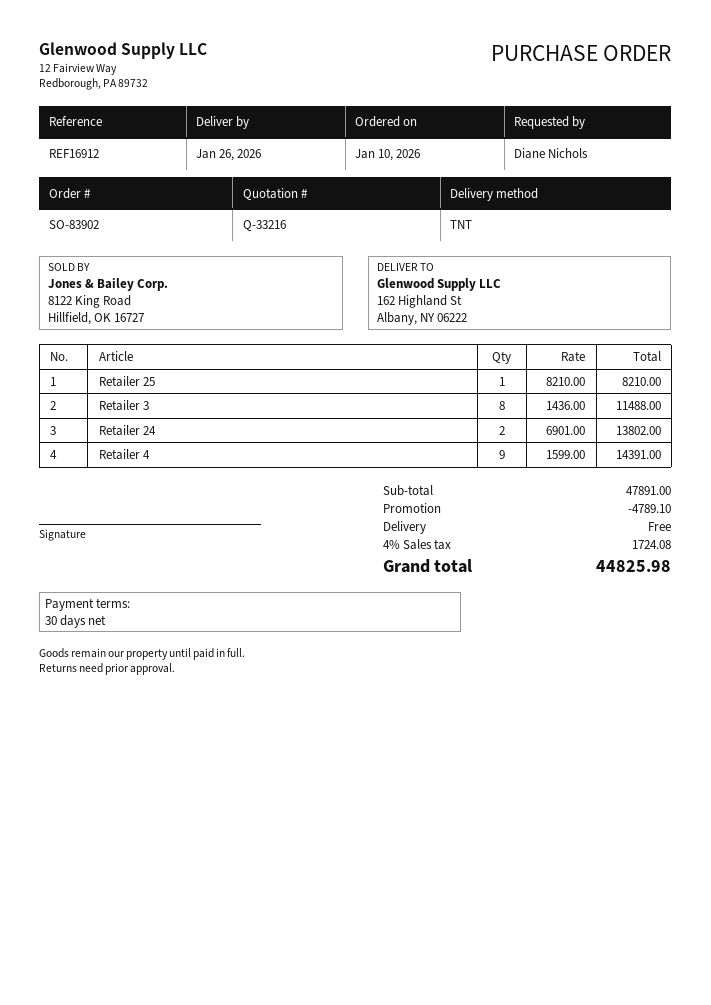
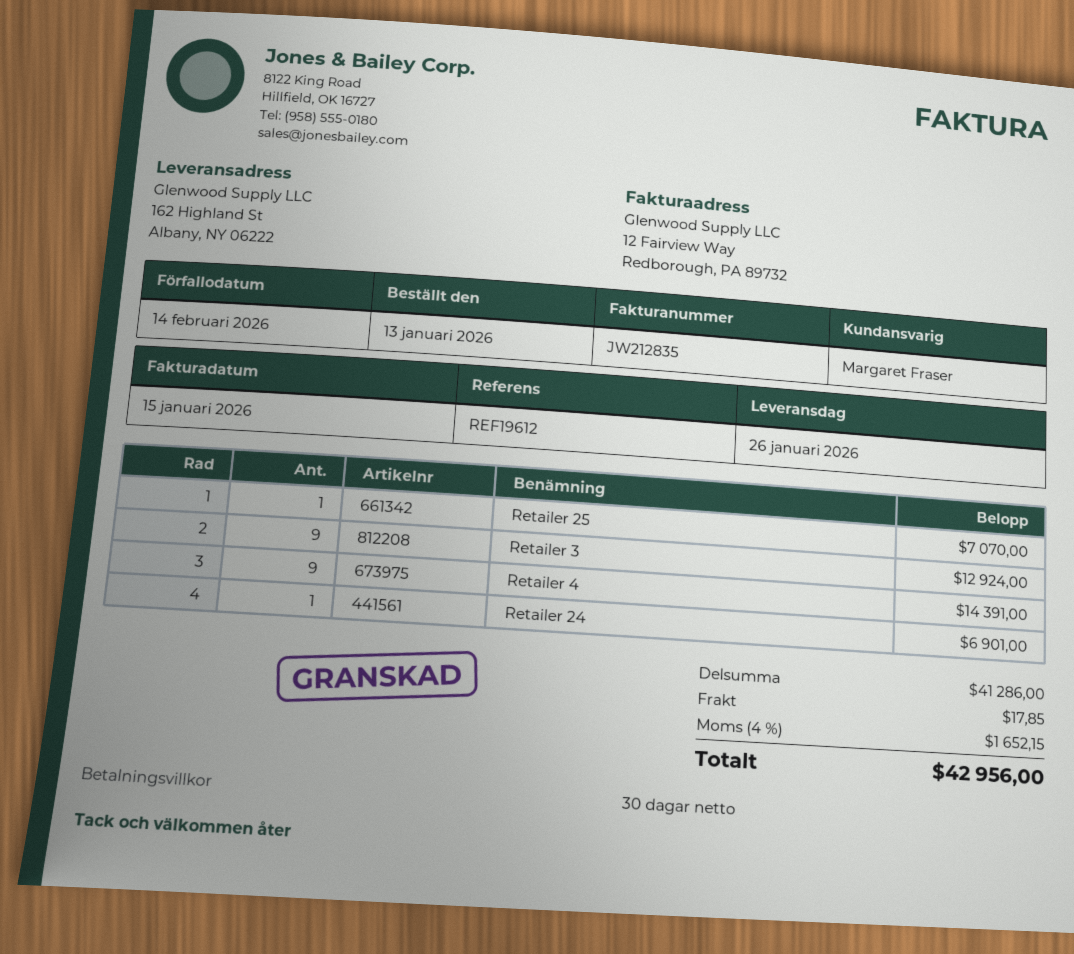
order date: 2026-01-10 -> 2026-01-13
reference: REF16912 -> REF19612
Retailer 25: 1 for 8210.00 -> 1 for 7070.00
Retailer 3: 8 for 11488.00 -> 9 for 12924.00
Retailer 24: 2 for 13802.00 -> 1 for 6901.00
subtotal: 47891.00 -> 41286.00
discount: 4789.10 -> none
shipping: 0.00 -> 17.85
tax: 4% = 1724.08 -> 4% = 1652.15
total: 44825.98 -> 42956.00

